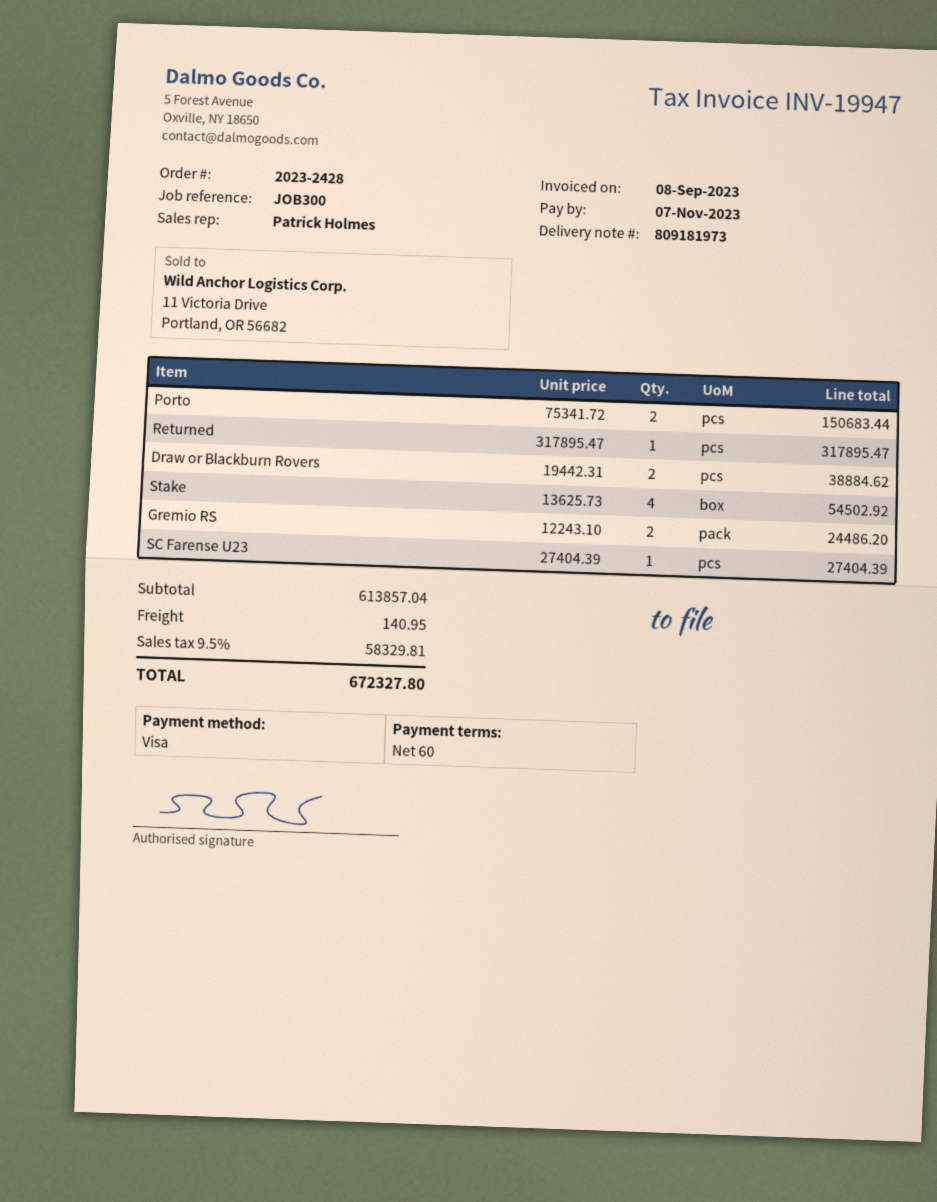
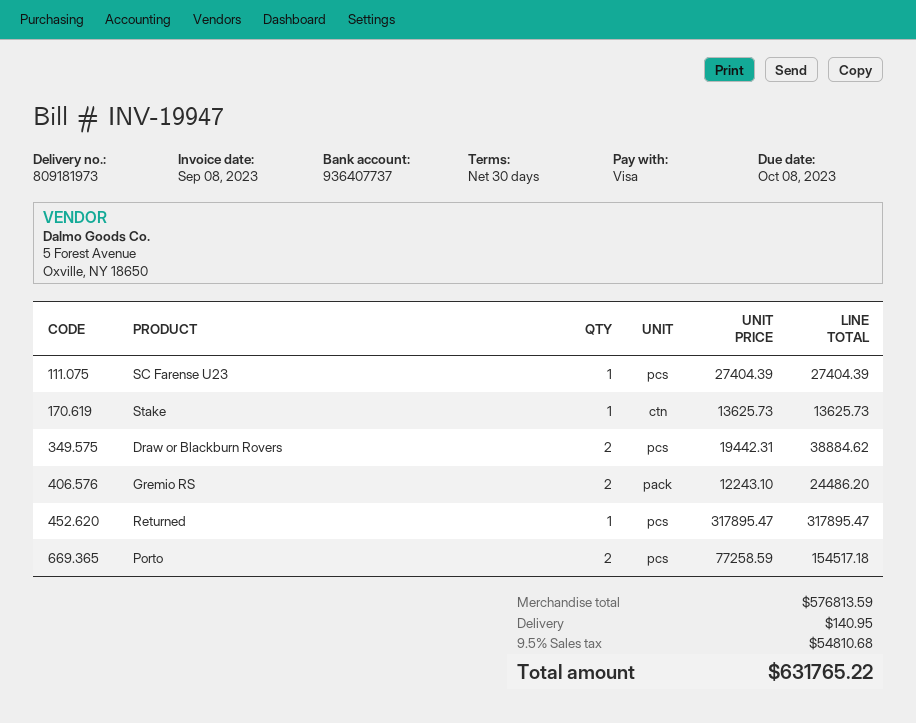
payment terms: 60 days -> 30 days
due date: 2023-11-07 -> 2023-10-08
Porto: 2 x 75341.72 = 150683.44 -> 2 x 77258.59 = 154517.18
Stake: 4 x 13625.73 = 54502.92 -> 1 x 13625.73 = 13625.73
subtotal: 613857.04 -> 576813.59
tax: 9.5% = 58329.81 -> 9.5% = 54810.68
total: 672327.80 -> 631765.22

